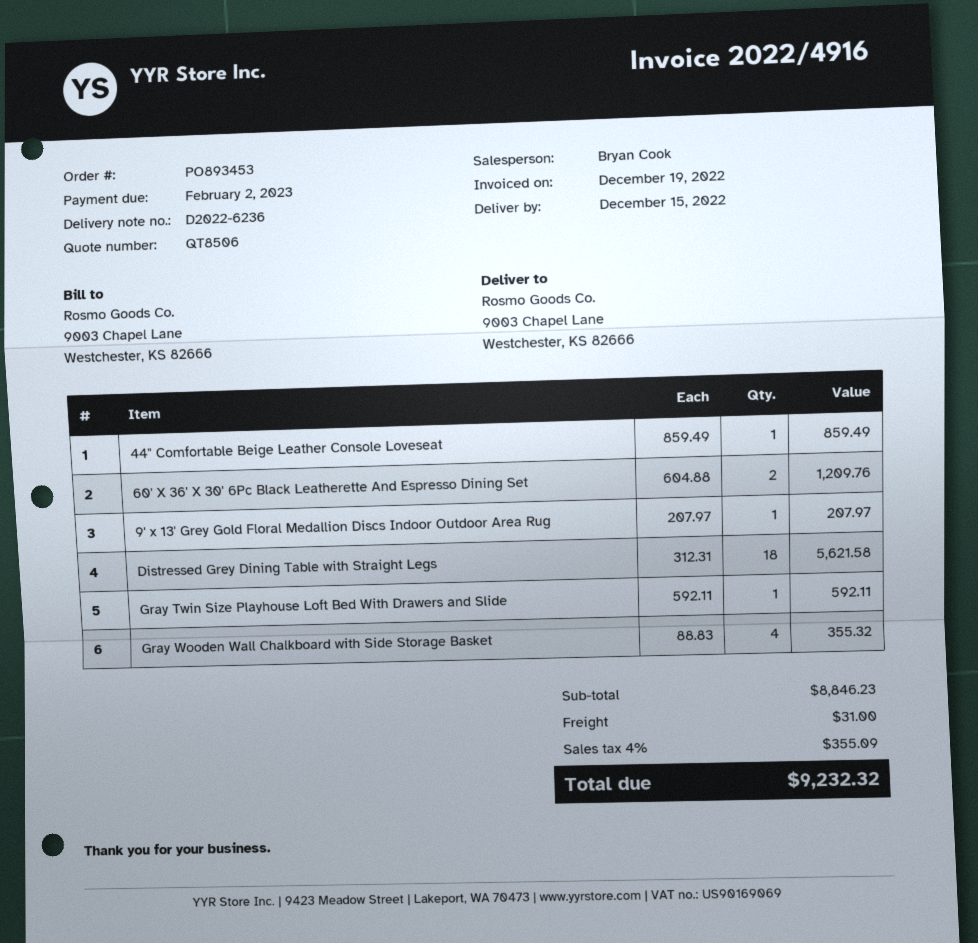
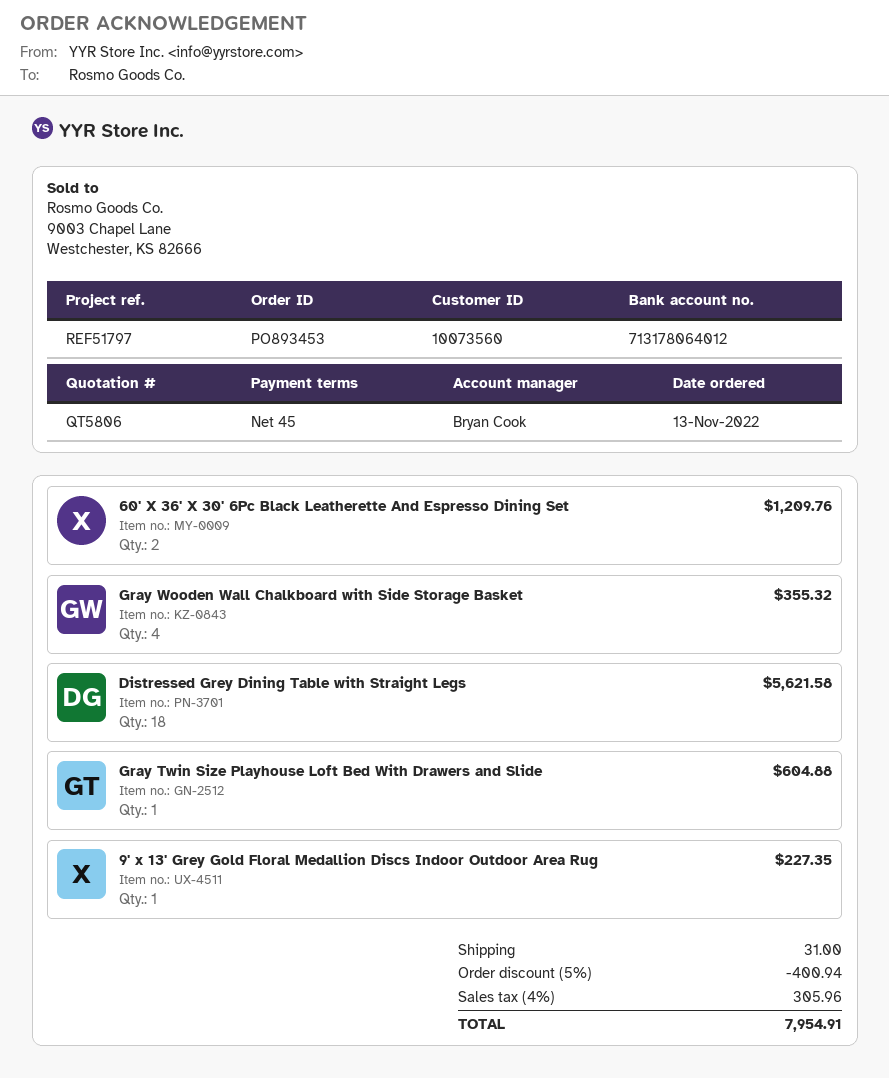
quote number: QT8506 -> QT5806
44" Comfortable Beige Leather Console Loveseat: 1 for 859.49 -> none
9' x 13' Grey Gold Floral Medallion Discs Indoor Outdoor Area Rug: 1 for 207.97 -> 1 for 227.35
Gray Twin Size Playhouse Loft Bed With Drawers and Slide: 1 for 592.11 -> 1 for 604.88
discount: none -> 5% = 400.94
tax: 4% = 355.09 -> 4% = 305.96
total: 9232.32 -> 7954.91

